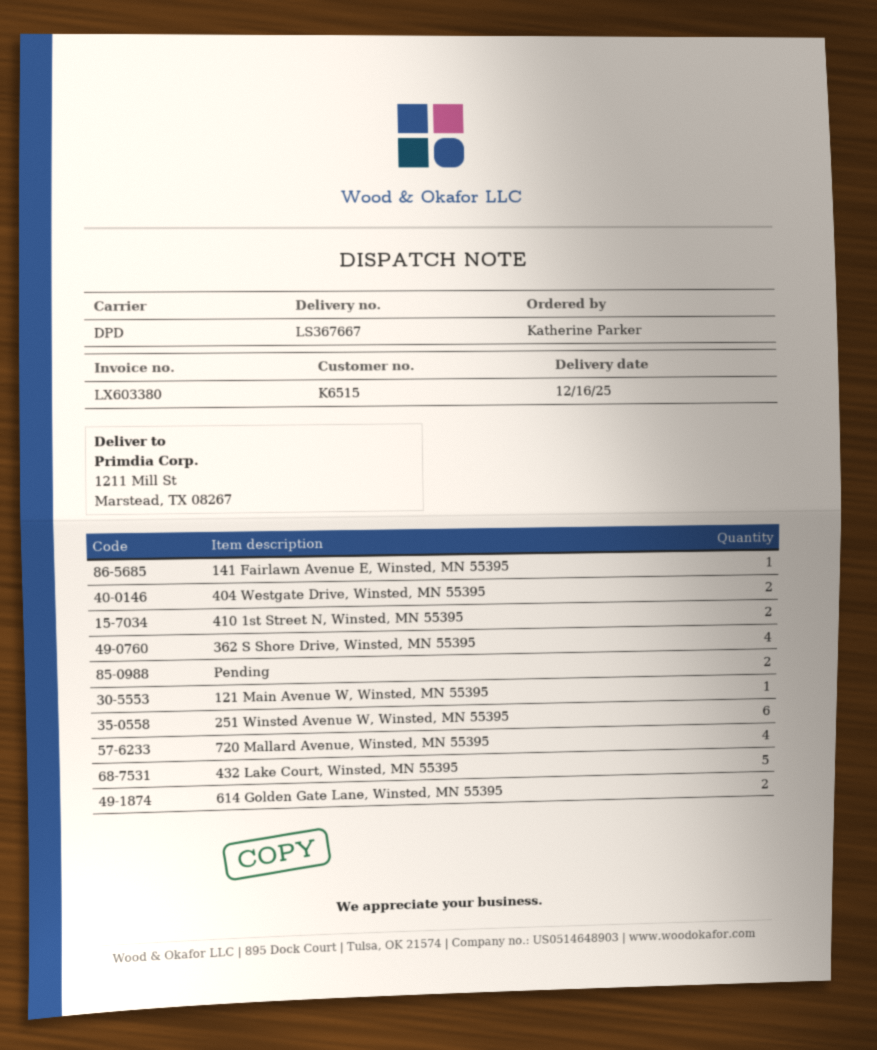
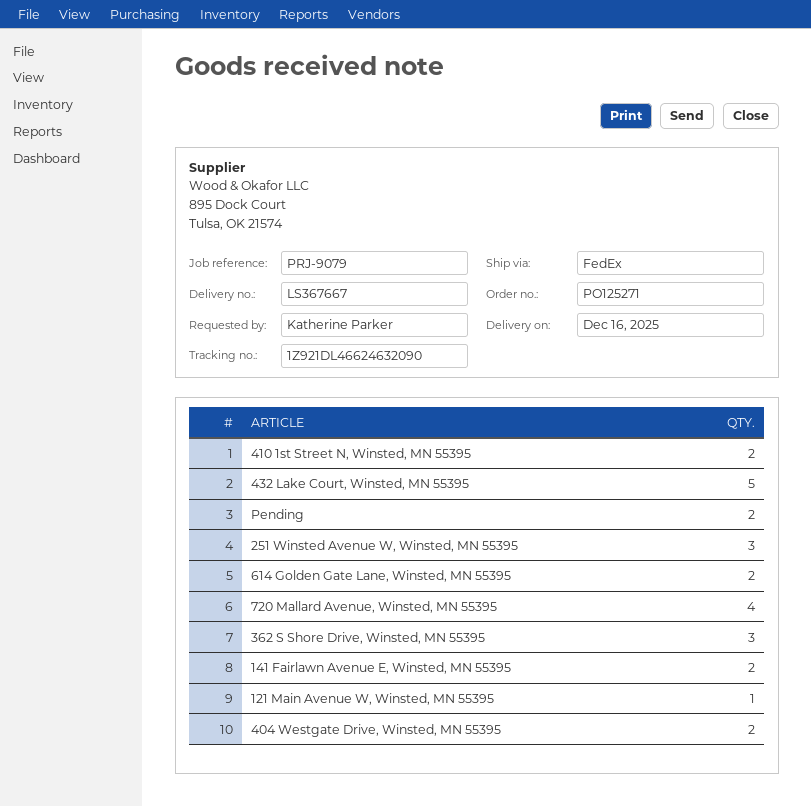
shipping method: DPD -> FedEx
141 Fairlawn Avenue E, Winsted, MN 55395: 1 -> 2
362 S Shore Drive, Winsted, MN 55395: 4 -> 3
251 Winsted Avenue W, Winsted, MN 55395: 6 -> 3

